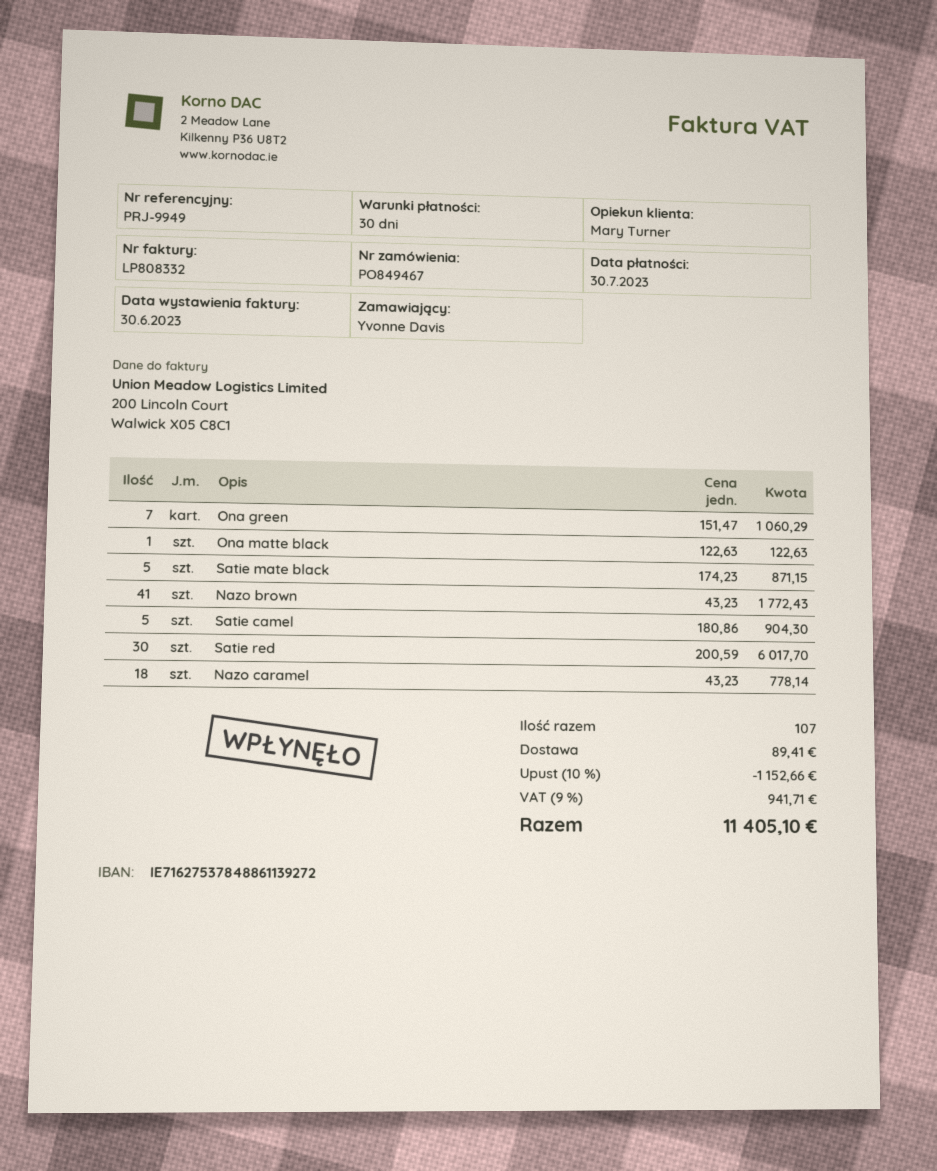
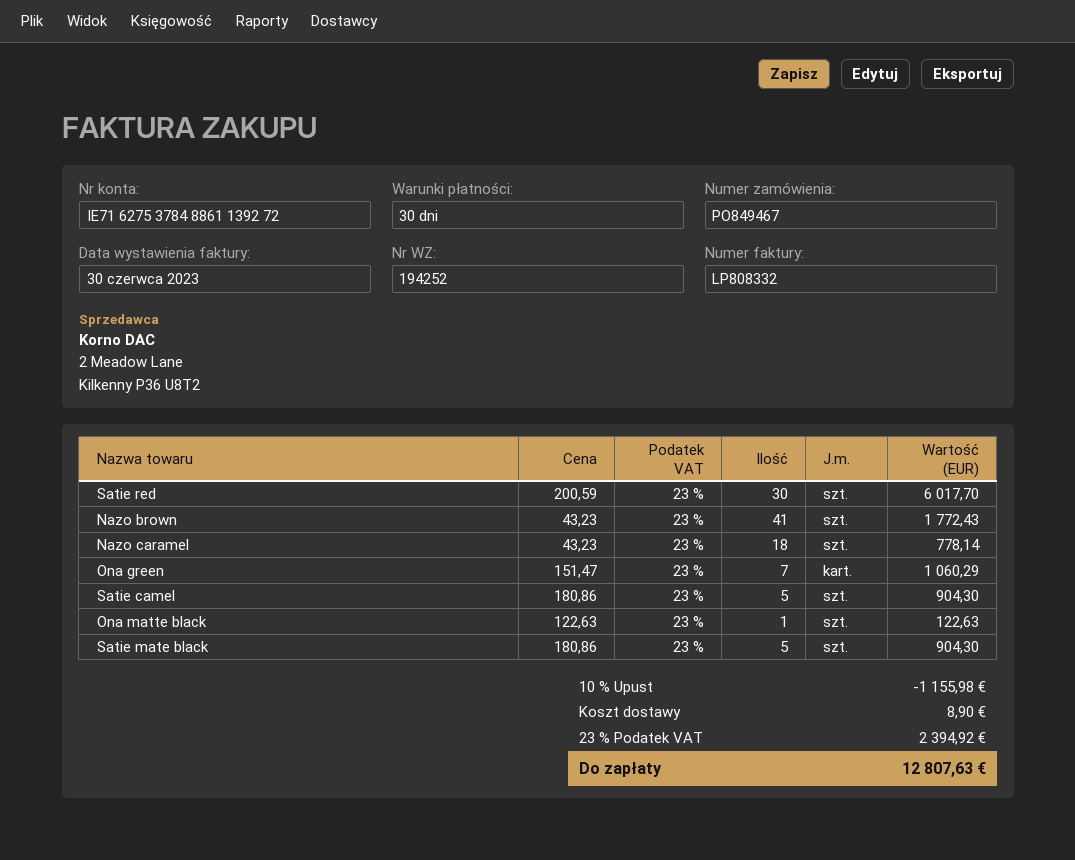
Satie mate black: 5 x 174.23 = 871.15 -> 5 x 180.86 = 904.30
discount: 10% = 1152.66 -> 10% = 1155.98
shipping: 89.41 -> 8.90
tax: 9% = 941.71 -> 23% = 2394.92
total: 11405.10 -> 12807.63

